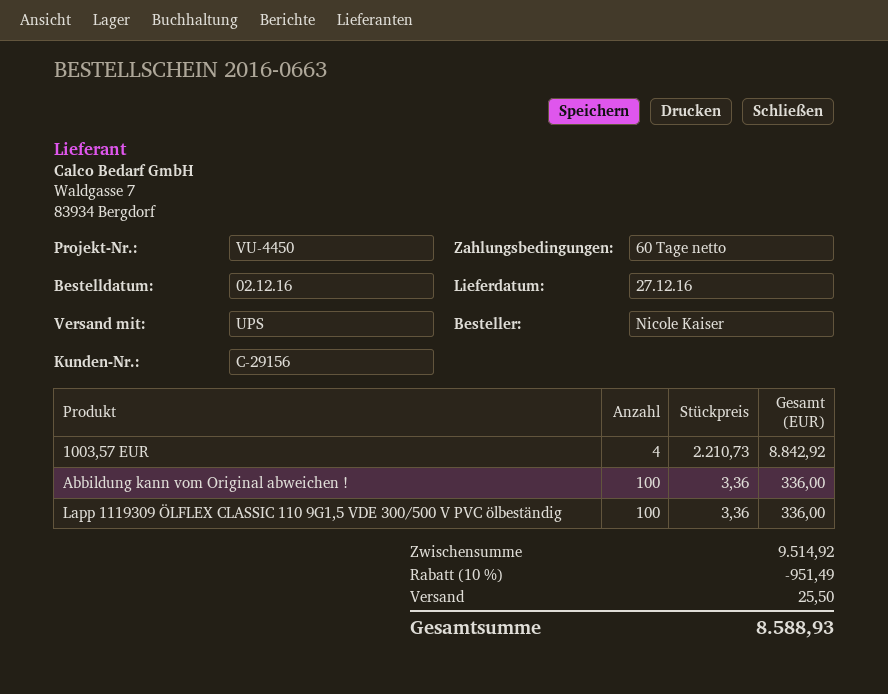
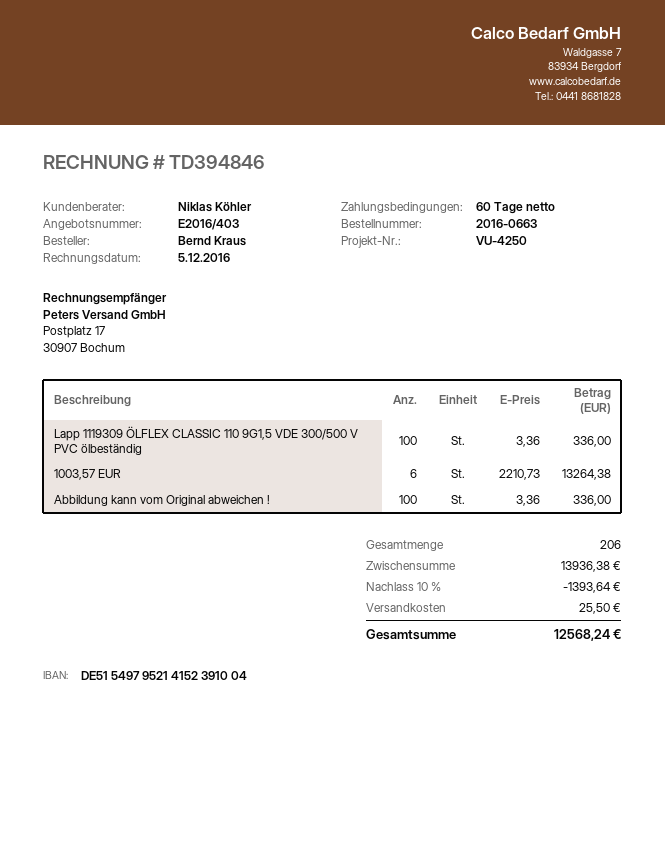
reference: VU-4450 -> VU-4250
ordered by: Nicole Kaiser -> Bernd Kraus
1003,57 EUR: 4 x 2210.73 = 8842.92 -> 6 x 2210.73 = 13264.38
subtotal: 9514.92 -> 13936.38
discount: 10% = 951.49 -> 10% = 1393.64
total: 8588.93 -> 12568.24

